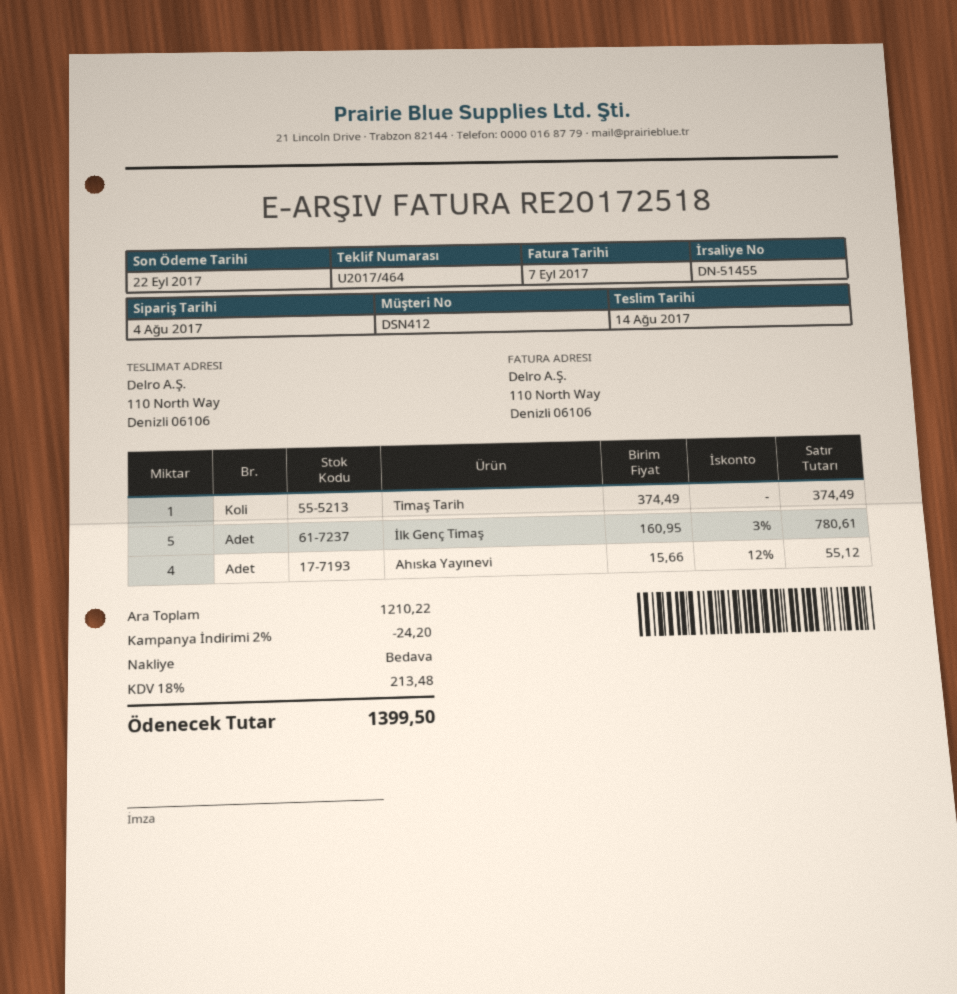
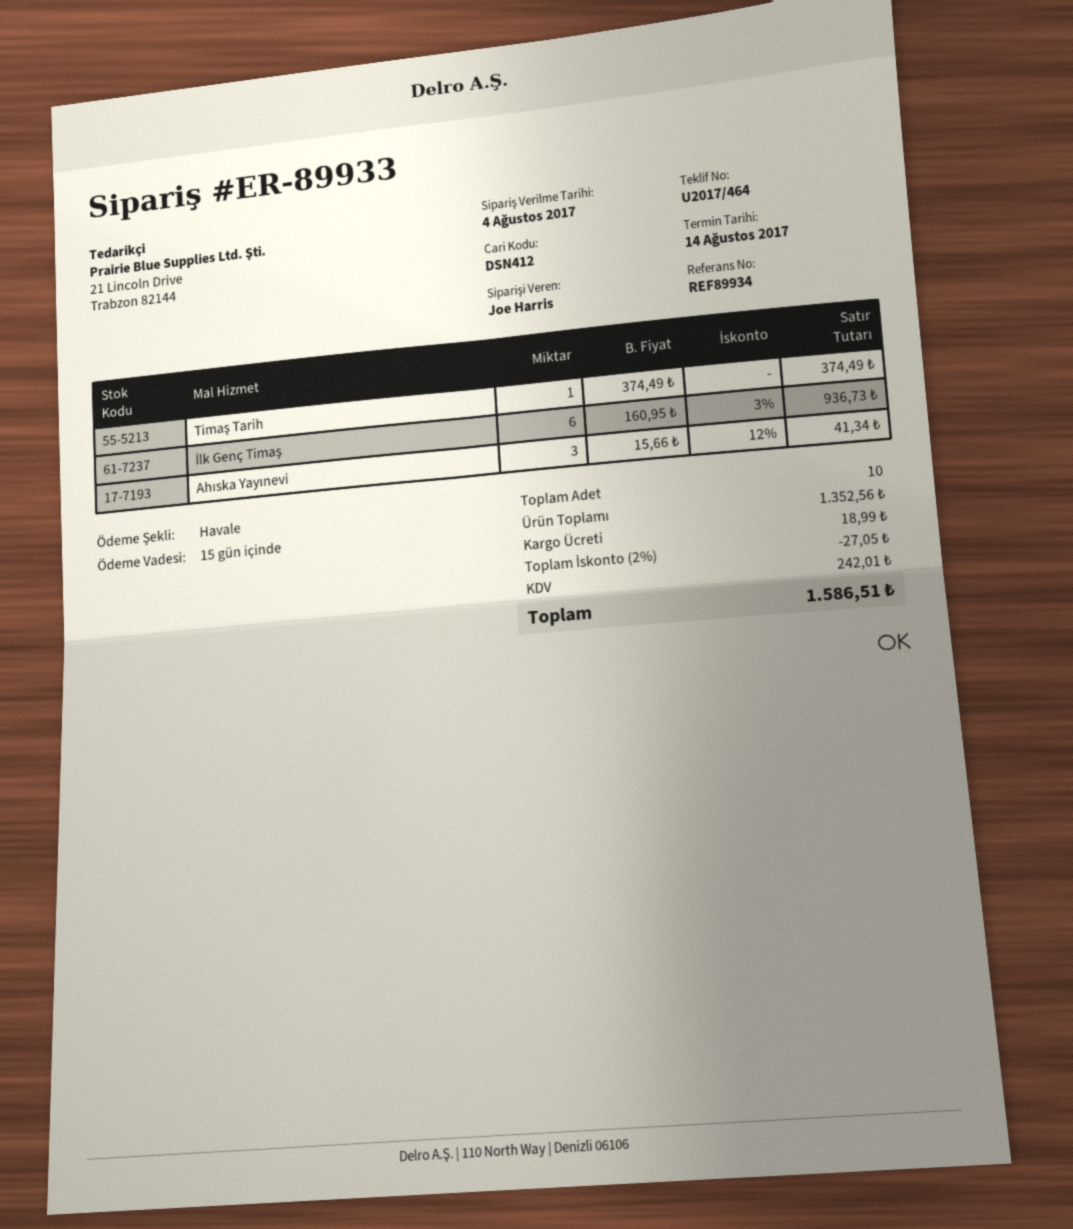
İlk Genç Timaş: 5 x 160.95 - 3% = 780.61 -> 6 x 160.95 - 3% = 936.73
Ahıska Yayınevi: 4 x 15.66 - 12% = 55.12 -> 3 x 15.66 - 12% = 41.34
subtotal: 1210.22 -> 1352.56
discount: 2% = 24.20 -> 2% = 27.05
shipping: 0.00 -> 18.99
tax: 213.48 -> 242.01
total: 1399.50 -> 1586.51

